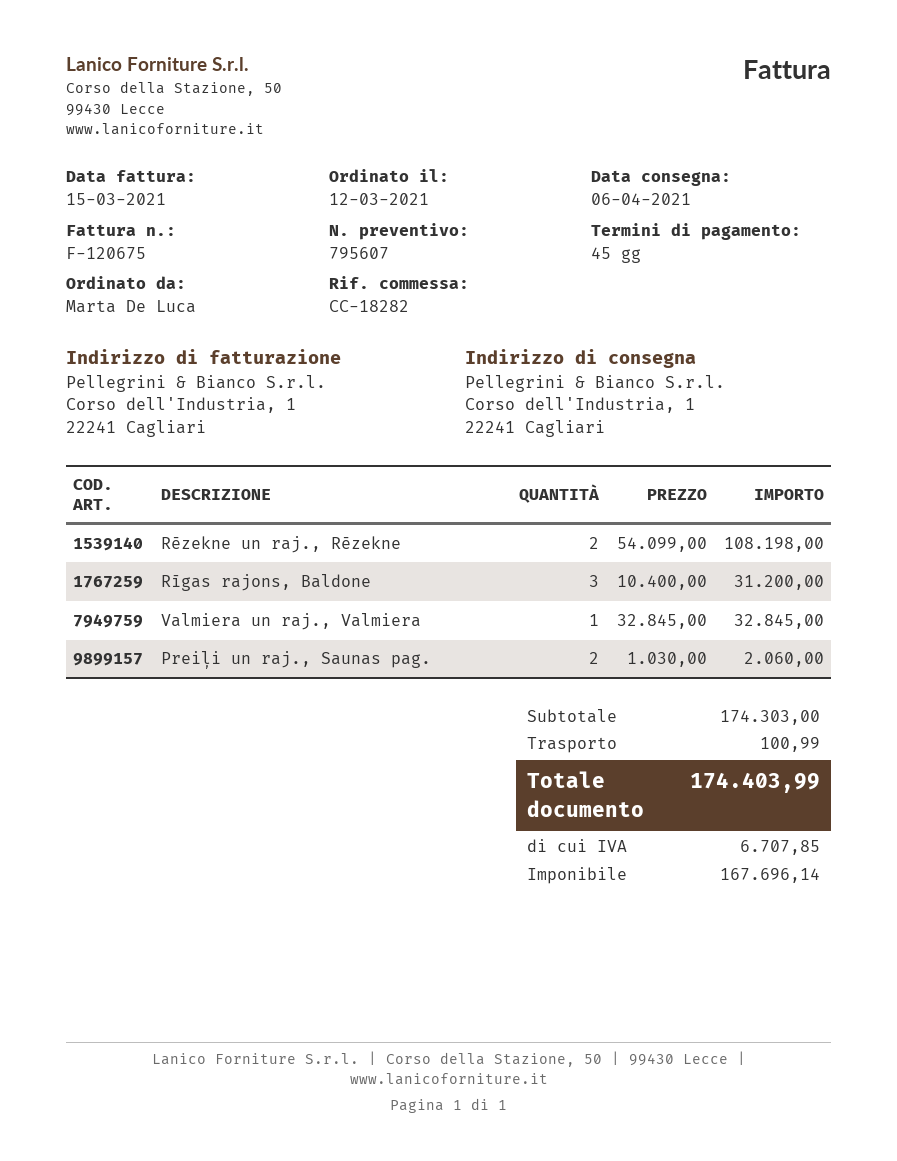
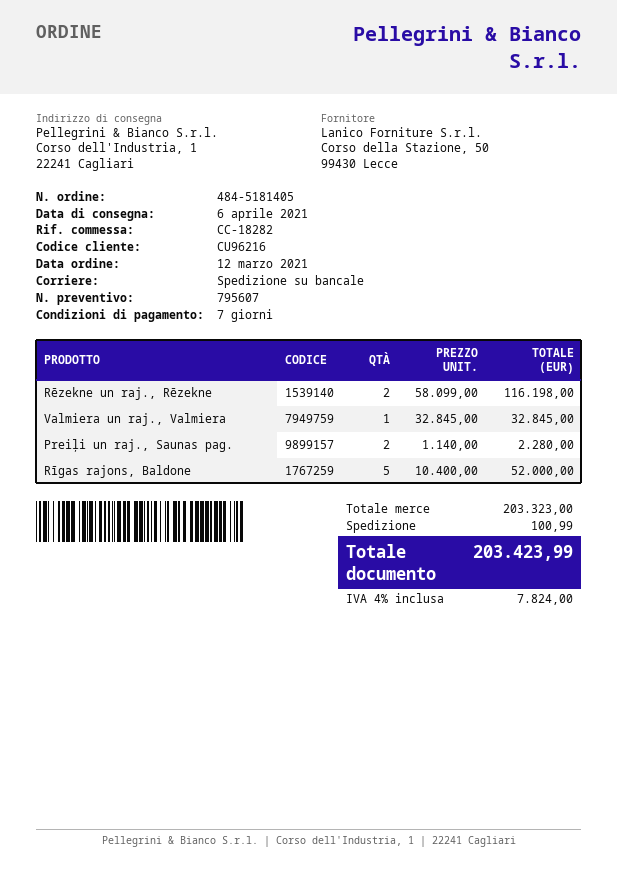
payment terms: 45 days -> 7 days
Rēzekne un raj., Rēzekne: 2 x 54099.00 = 108198.00 -> 2 x 58099.00 = 116198.00
Rīgas rajons, Baldone: 3 x 10400.00 = 31200.00 -> 5 x 10400.00 = 52000.00
Preiļi un raj., Saunas pag.: 2 x 1030.00 = 2060.00 -> 2 x 1140.00 = 2280.00
subtotal: 174303.00 -> 203323.00
tax: 6707.85 -> 7824.00
total: 174403.99 -> 203423.99

